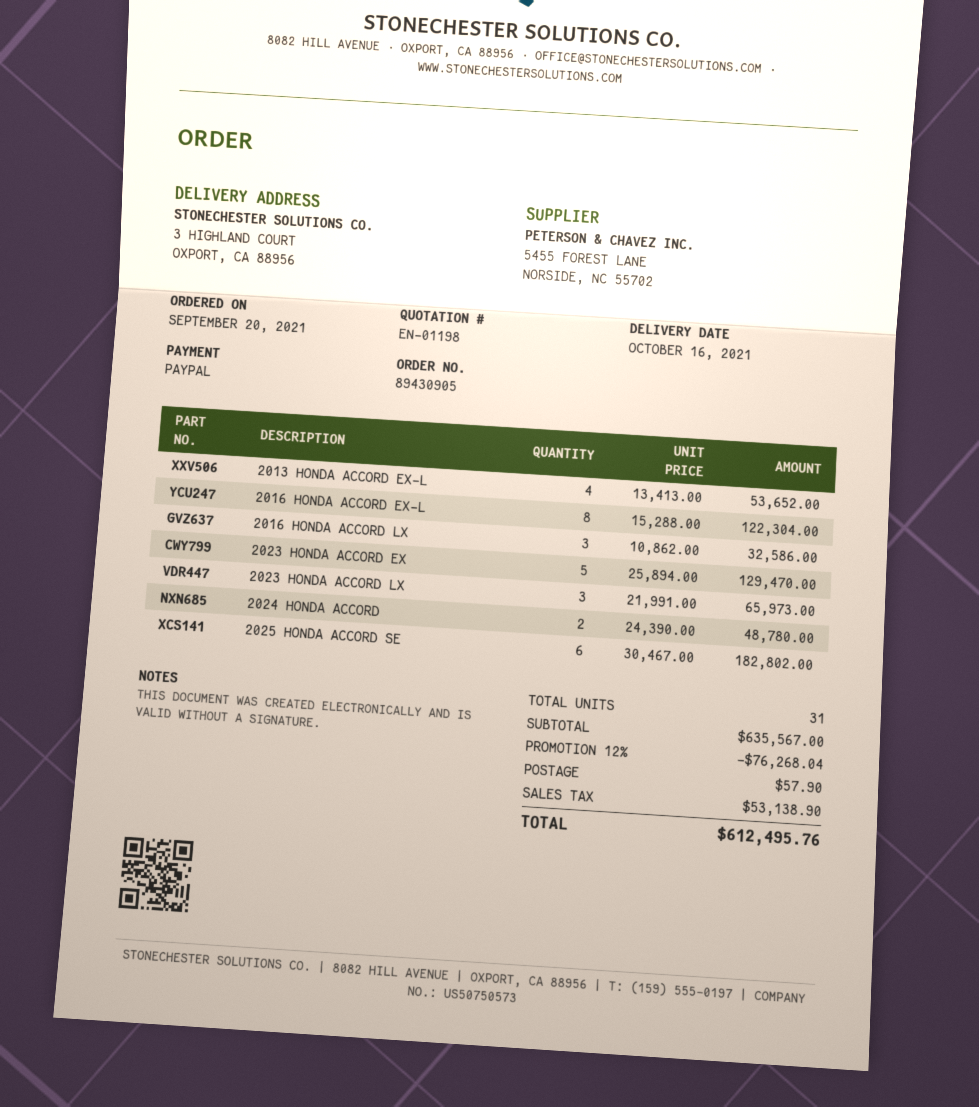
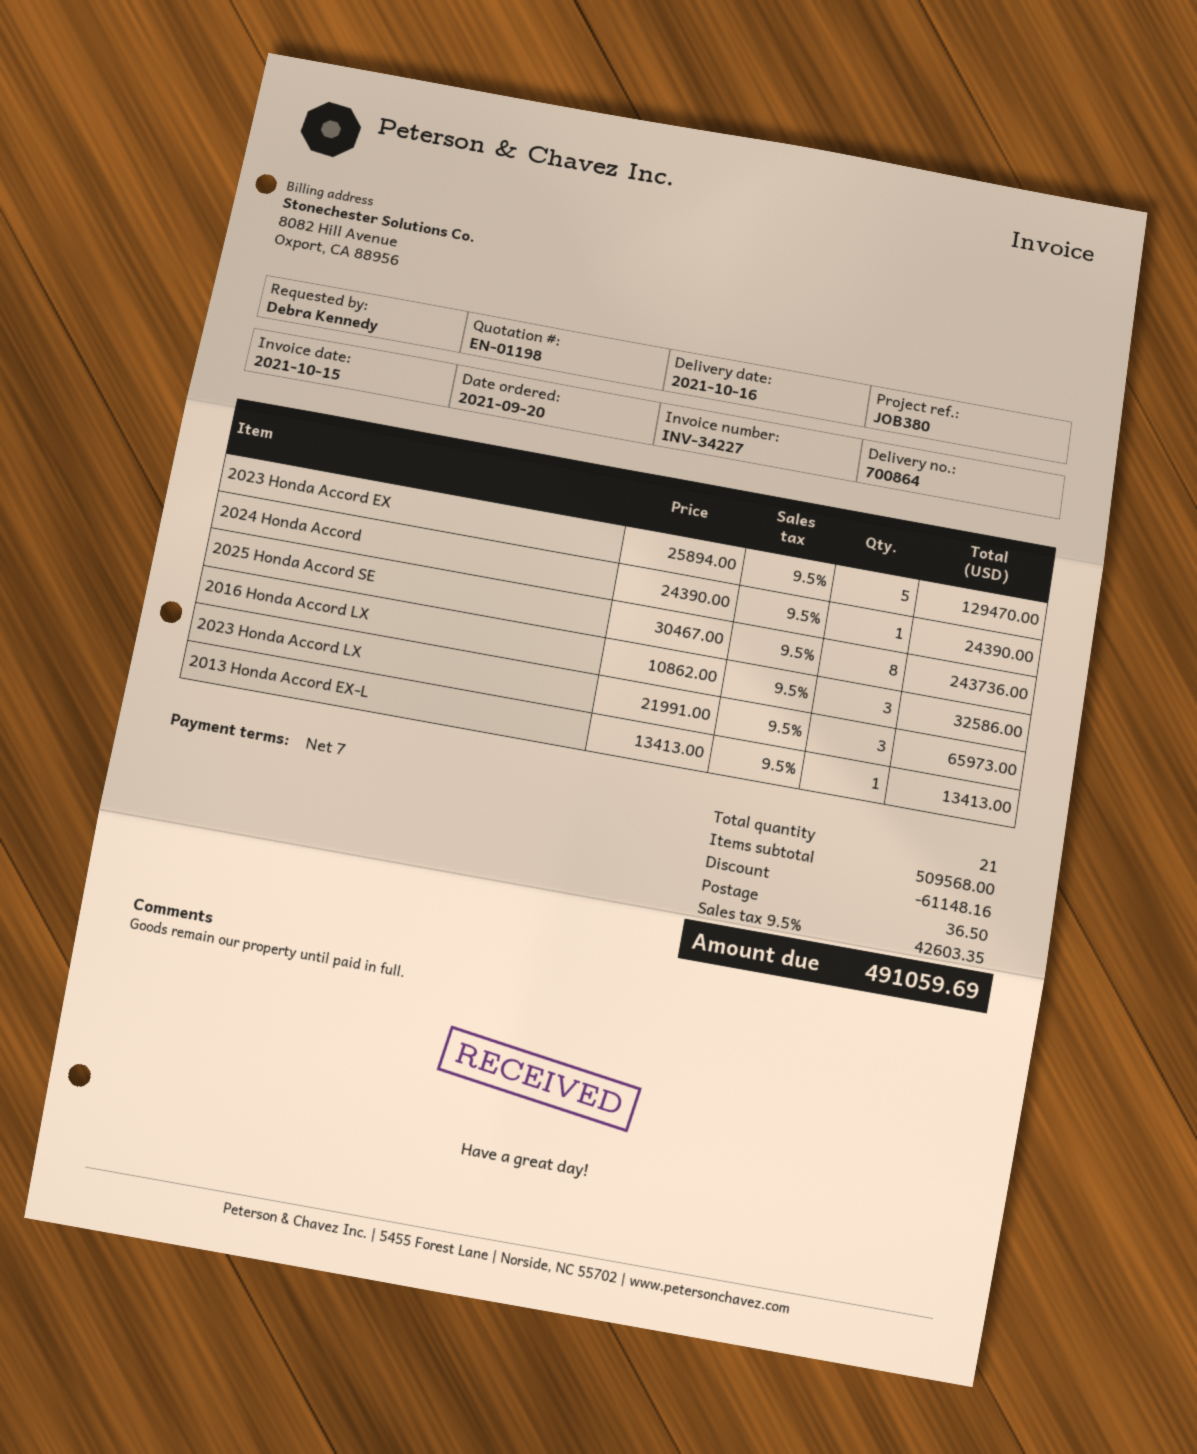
2013 HONDA ACCORD EX-L: 4 x 13413.00 = 53652.00 -> 1 x 13413.00 = 13413.00
2016 HONDA ACCORD EX-L: 8 x 15288.00 = 122304.00 -> none
2024 HONDA ACCORD: 2 x 24390.00 = 48780.00 -> 1 x 24390.00 = 24390.00
2025 HONDA ACCORD SE: 6 x 30467.00 = 182802.00 -> 8 x 30467.00 = 243736.00
total quantity: 31 -> 21
subtotal: 635567.00 -> 509568.00
discount: 76268.04 -> 61148.16
shipping: 57.90 -> 36.50
tax: 53138.90 -> 42603.35
total: 612495.76 -> 491059.69

